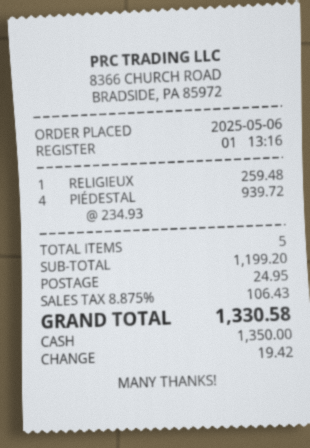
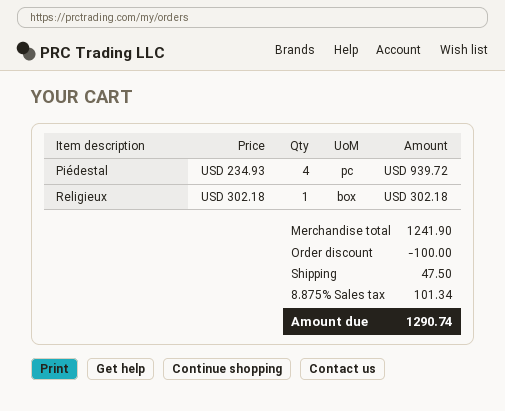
RELIGIEUX: 1 x 259.48 = 259.48 -> 1 x 302.18 = 302.18
subtotal: 1199.20 -> 1241.90
discount: none -> 100.00
shipping: 24.95 -> 47.50
tax: 8.875% = 106.43 -> 8.875% = 101.34
total: 1330.58 -> 1290.74

